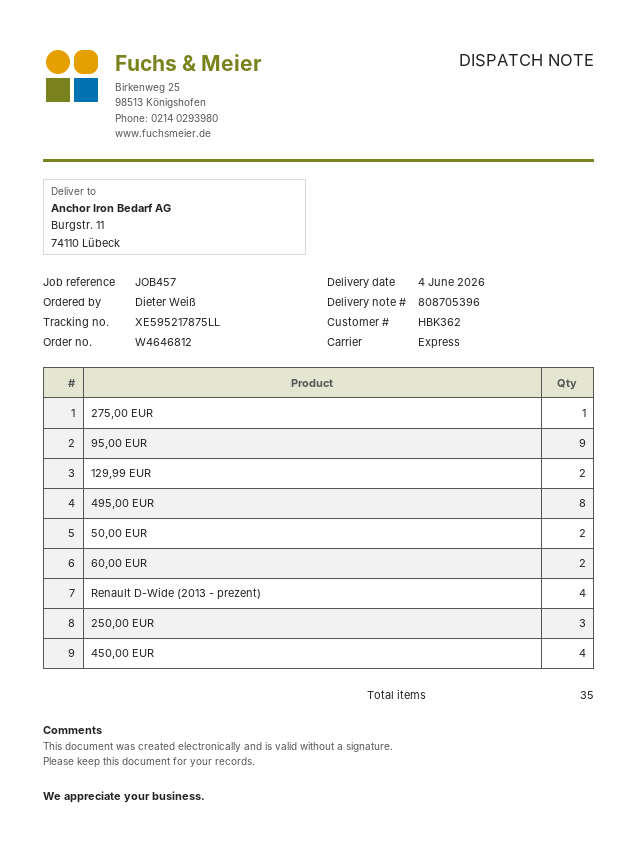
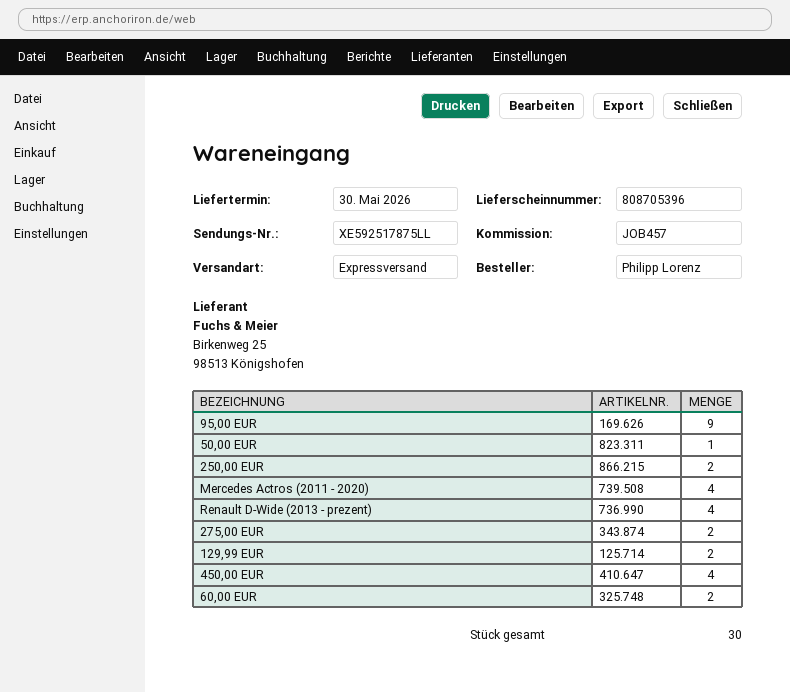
delivery date: 2026-06-04 -> 2026-05-30
ordered by: Dieter Weiß -> Philipp Lorenz
tracking number: XE595217875LL -> XE592517875LL
275,00 EUR: 1 -> 2
495,00 EUR: 8 -> none
50,00 EUR: 2 -> 1
250,00 EUR: 3 -> 2
Mercedes Actros (2011 - 2020): none -> 4
total quantity: 35 -> 30

